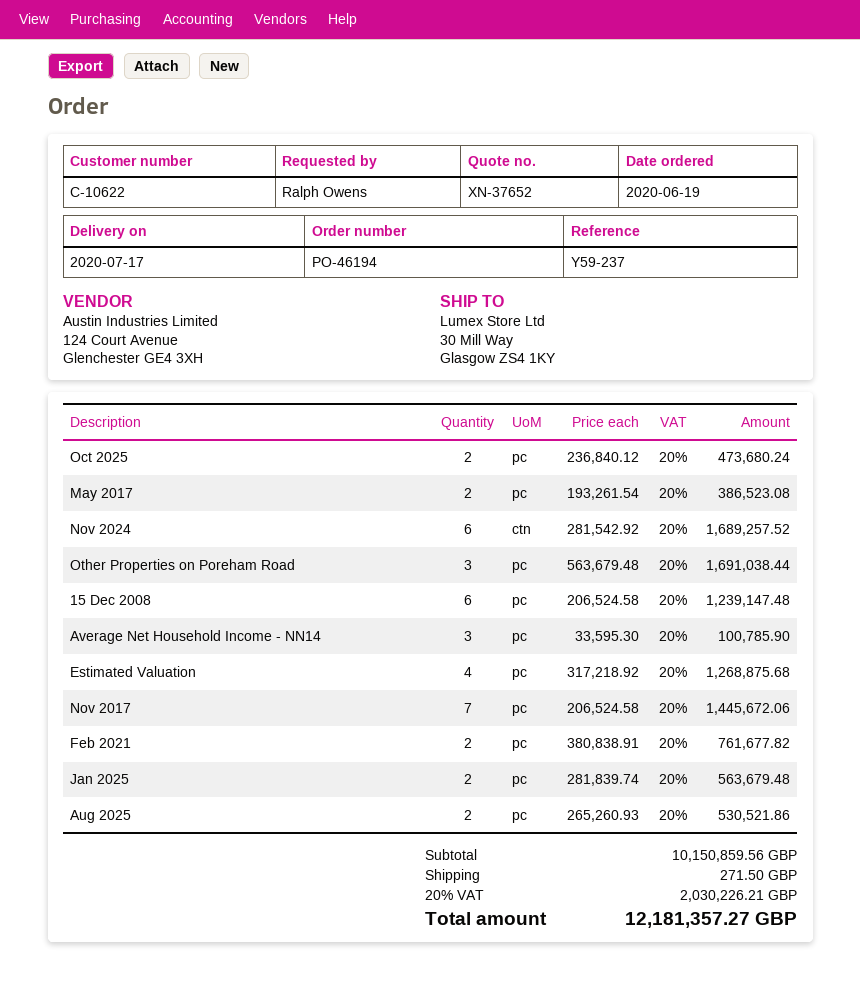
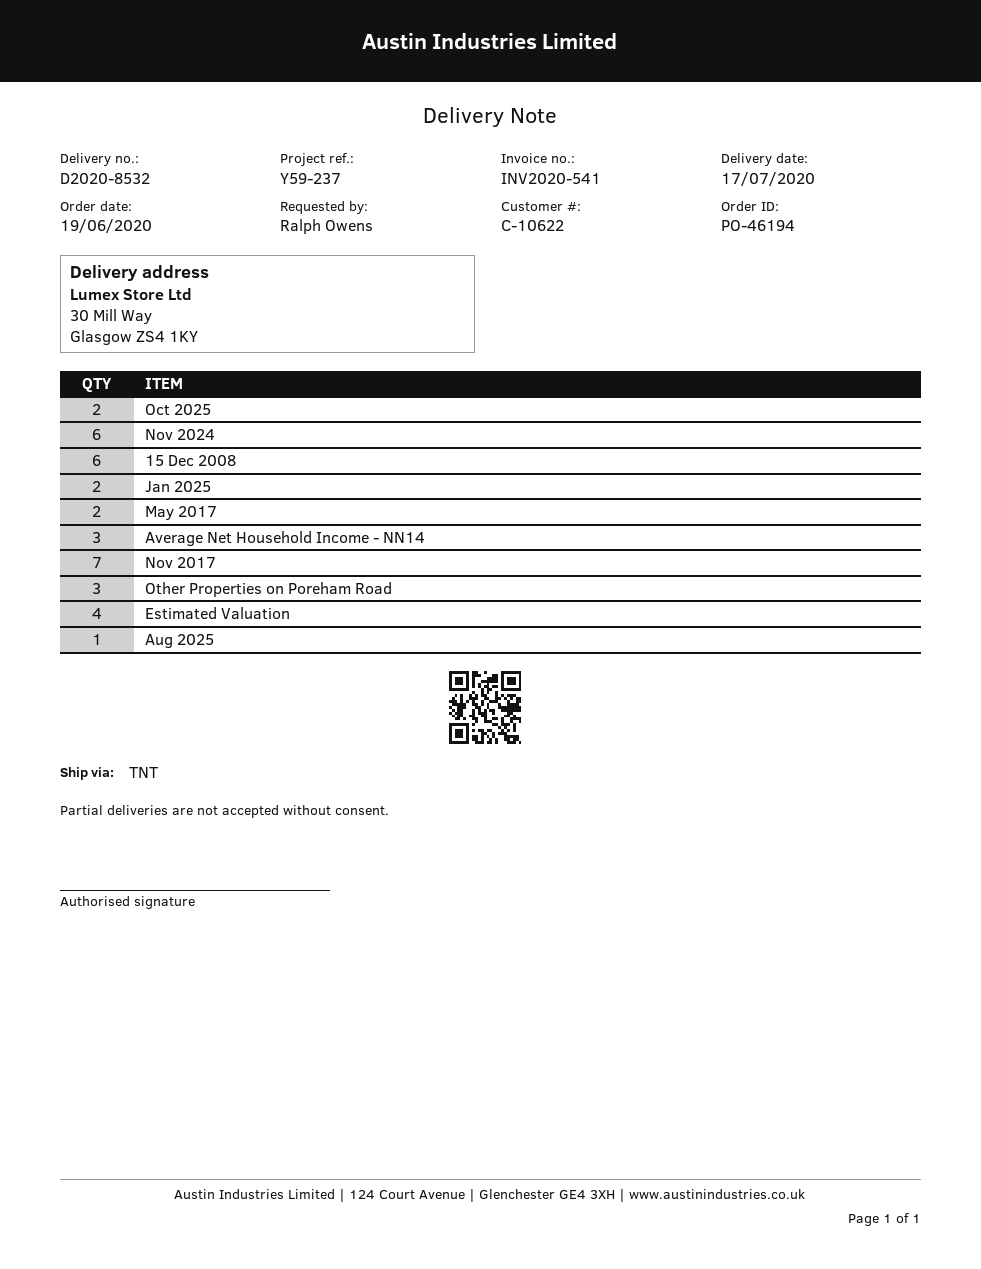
Feb 2021: 2 -> none
Aug 2025: 2 -> 1

